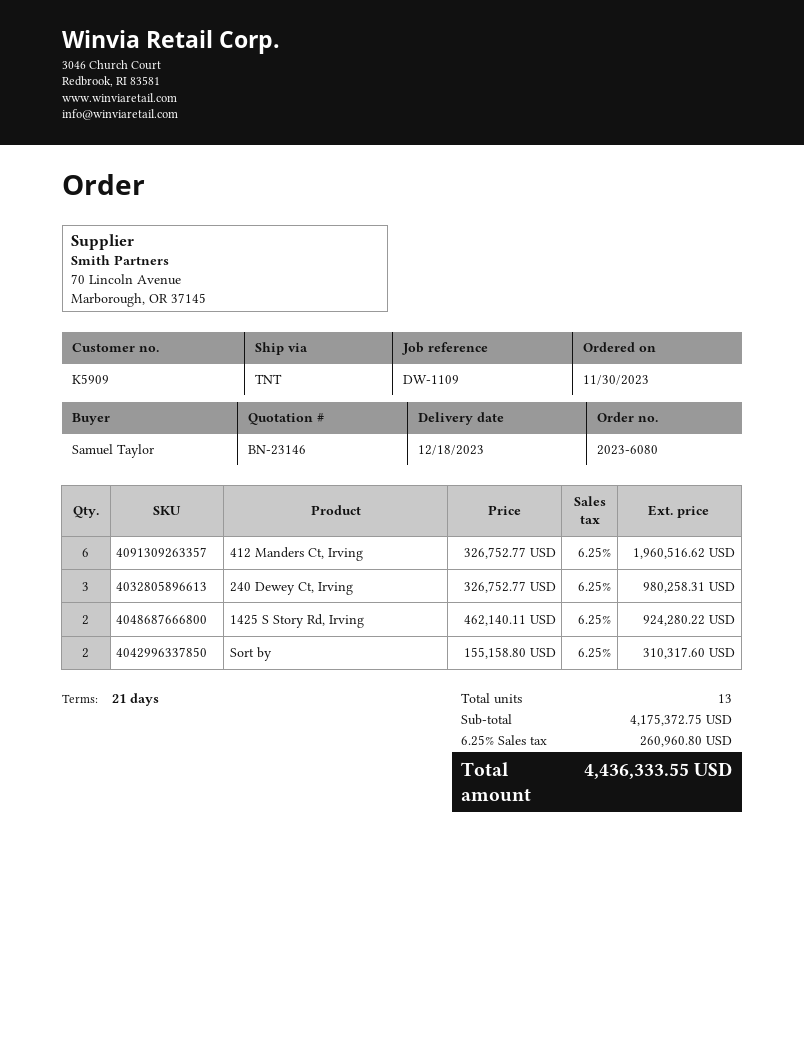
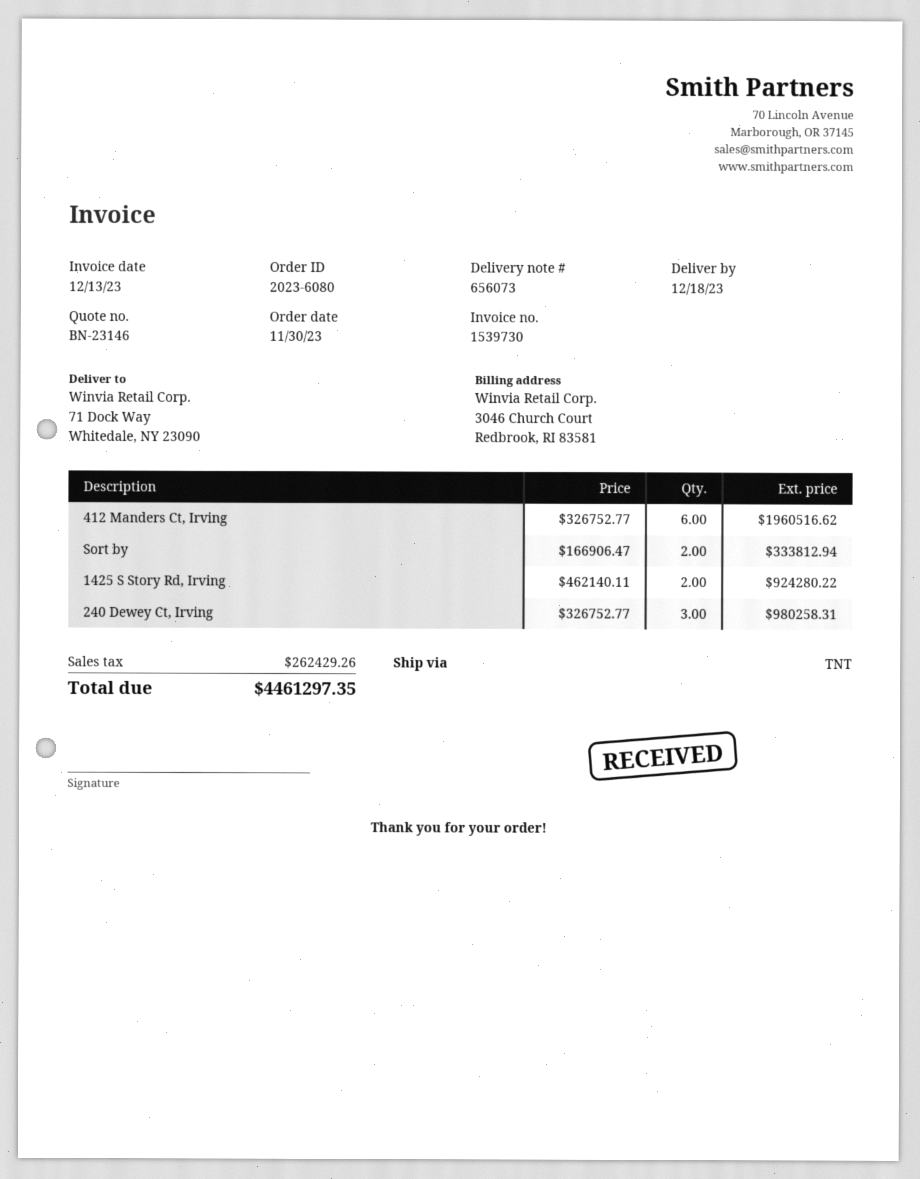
Sort by: 2 x 155158.80 = 310317.60 -> 2 x 166906.47 = 333812.94
tax: 260960.80 -> 262429.26
total: 4436333.55 -> 4461297.35

